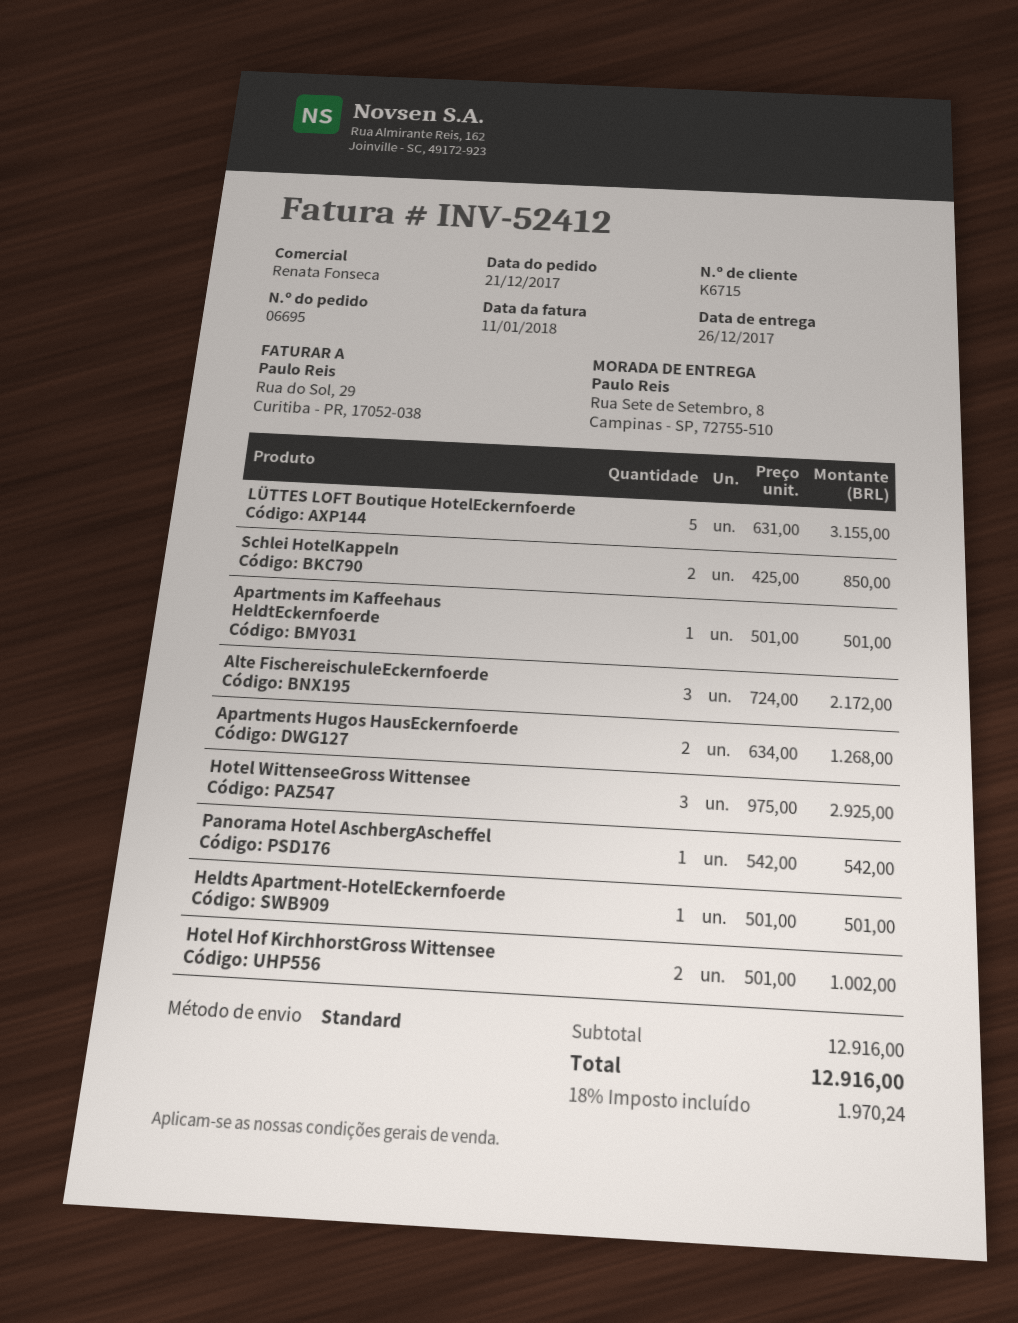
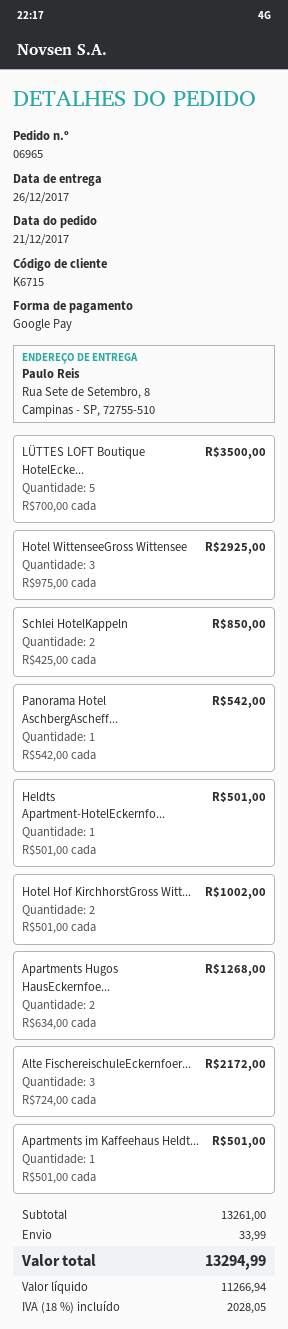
order number: 06695 -> 06965
LÜTTES LOFT Boutique HotelEckernfoerde: 5 x 631.00 = 3155.00 -> 5 x 700.00 = 3500.00
subtotal: 12916.00 -> 13261.00
shipping: none -> 33.99
tax: 18% = 1970.24 -> 18% = 2028.05
total: 12916.00 -> 13294.99

